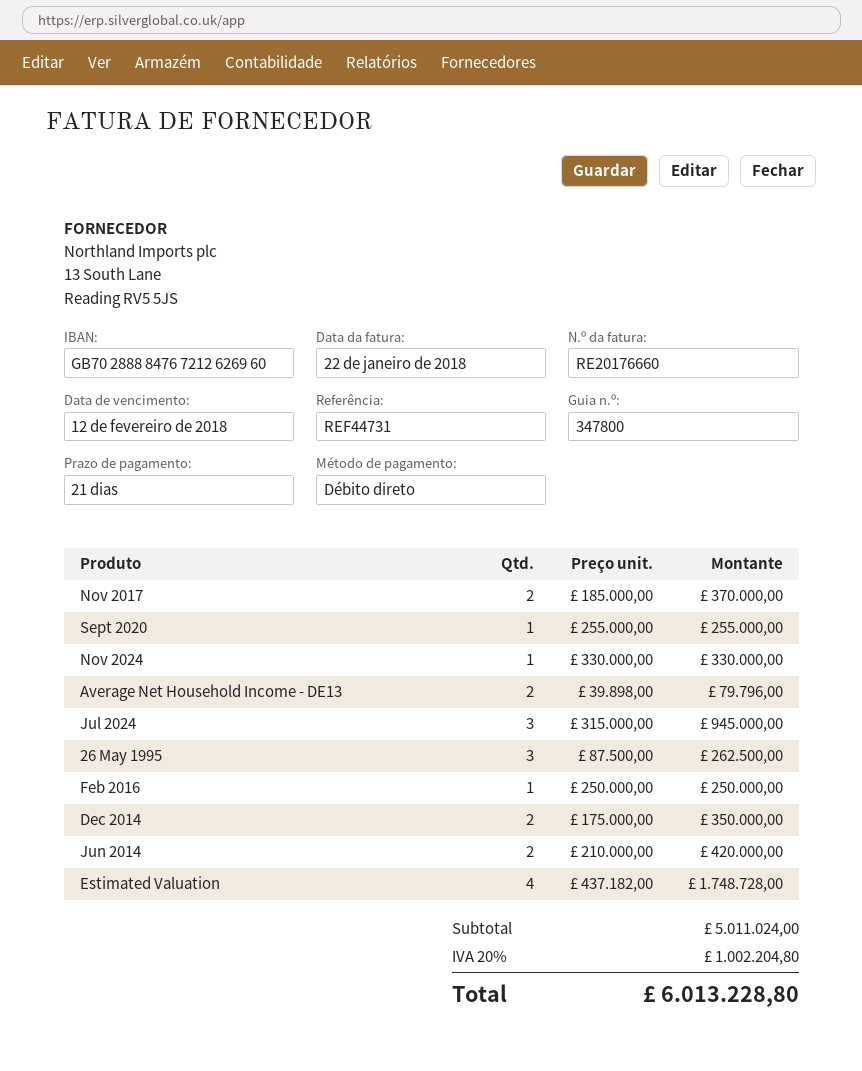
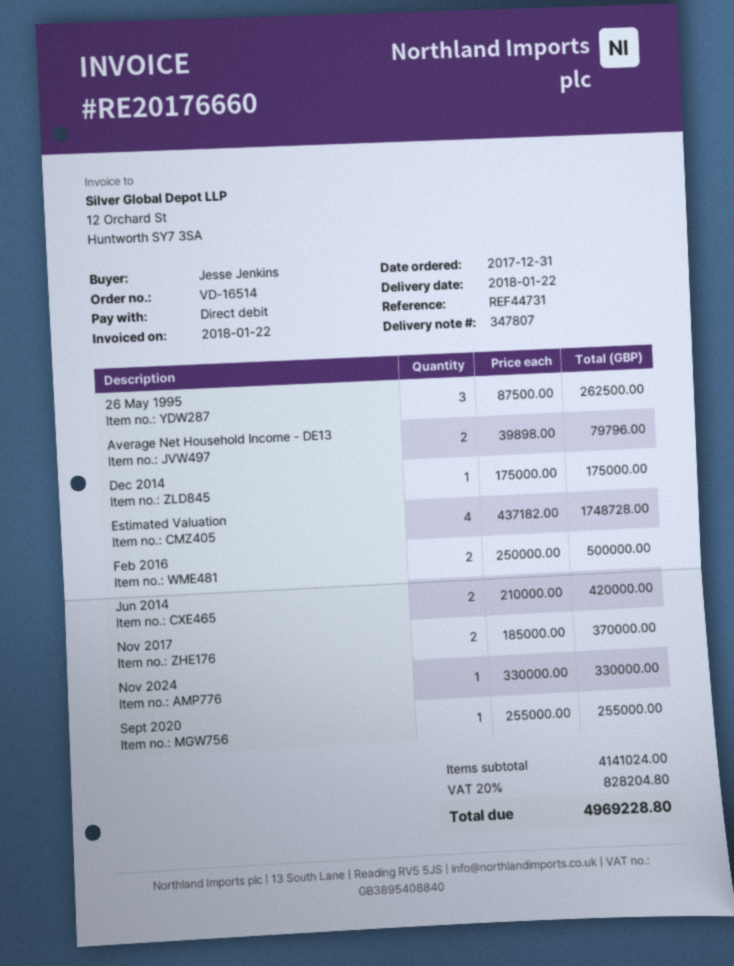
delivery note number: 347800 -> 347807
Jul 2024: 3 x 315000.00 = 945000.00 -> none
Feb 2016: 1 x 250000.00 = 250000.00 -> 2 x 250000.00 = 500000.00
Dec 2014: 2 x 175000.00 = 350000.00 -> 1 x 175000.00 = 175000.00
subtotal: 5011024.00 -> 4141024.00
tax: 20% = 1002204.80 -> 20% = 828204.80
total: 6013228.80 -> 4969228.80

